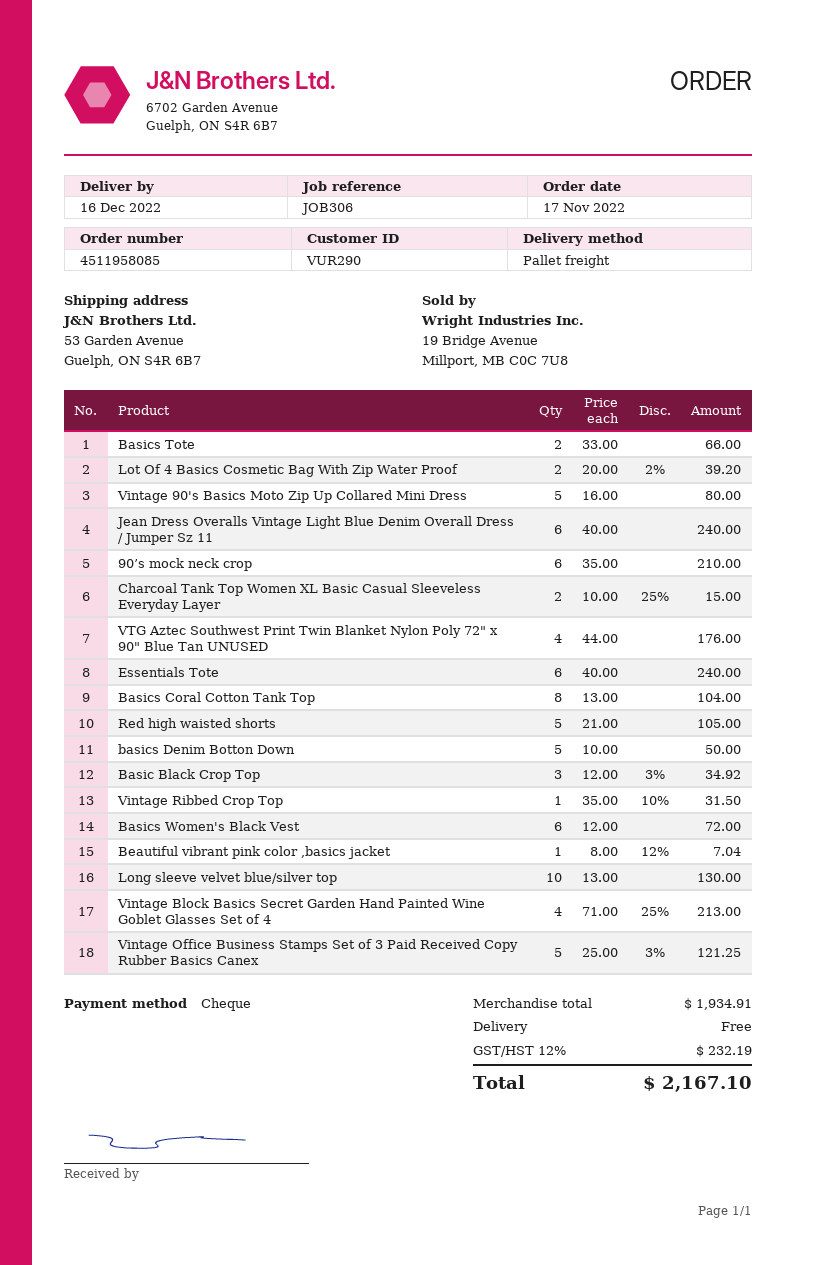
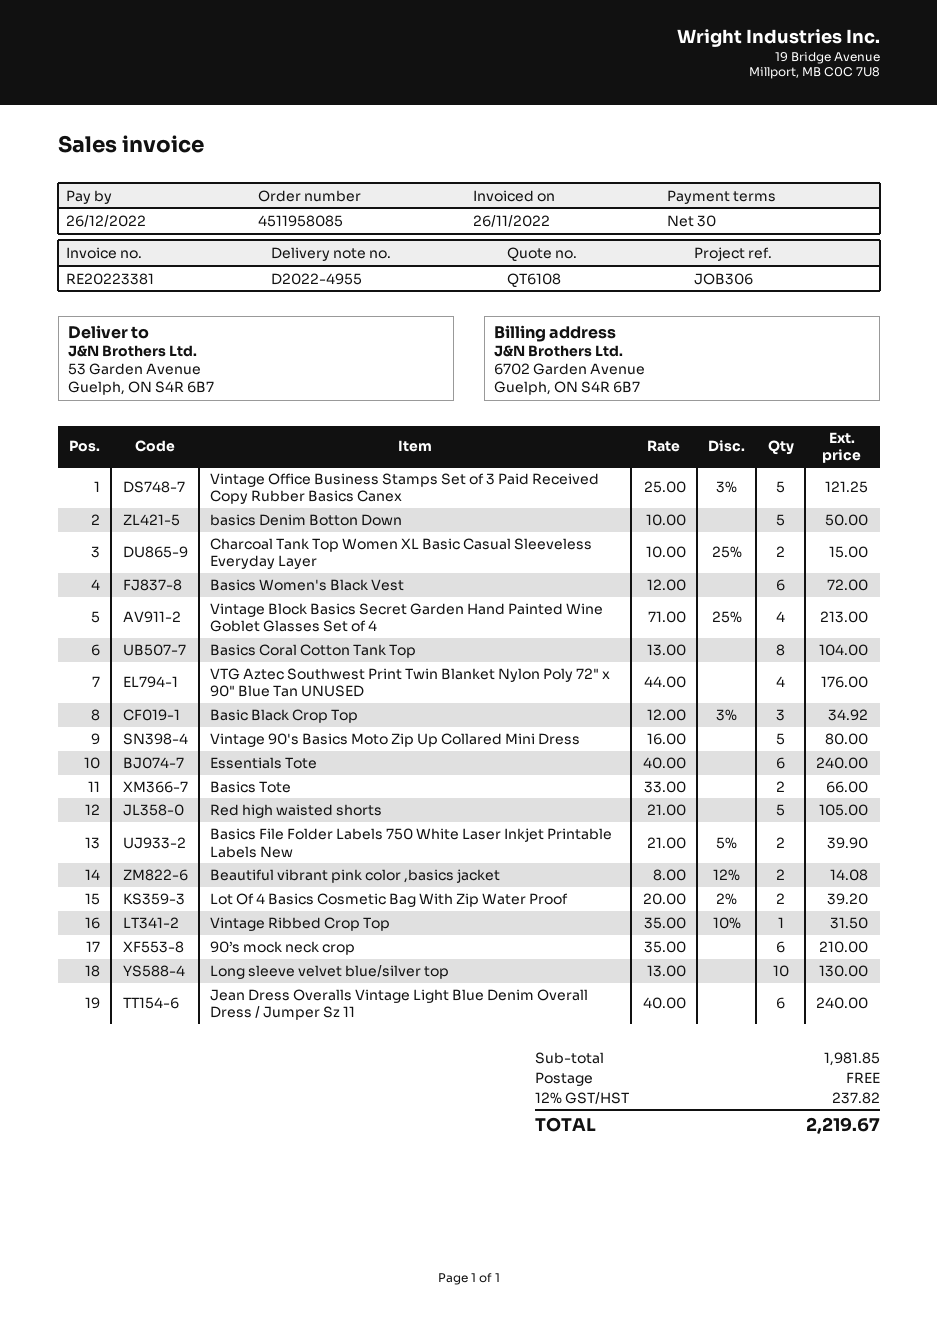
Beautiful vibrant pink color ,basics jacket: 1 x 8.00 - 12% = 7.04 -> 2 x 8.00 - 12% = 14.08
Basics File Folder Labels 750 White Laser Inkjet Printable Labels New: none -> 2 x 21.00 - 5% = 39.90
subtotal: 1934.91 -> 1981.85
tax: 12% = 232.19 -> 12% = 237.82
total: 2167.10 -> 2219.67

